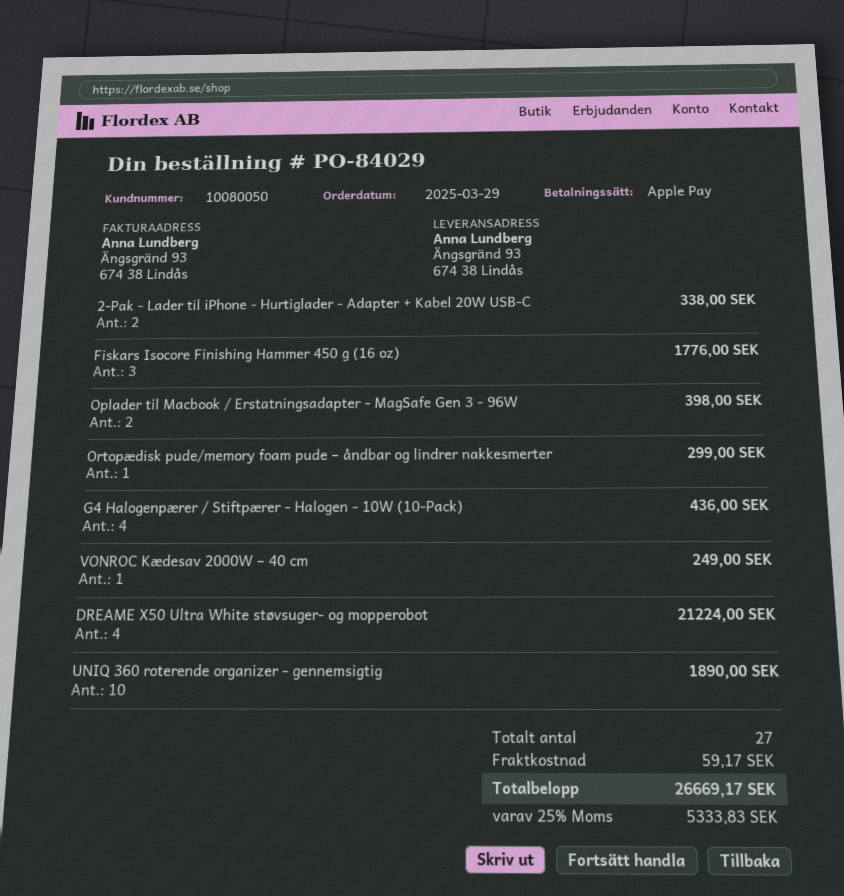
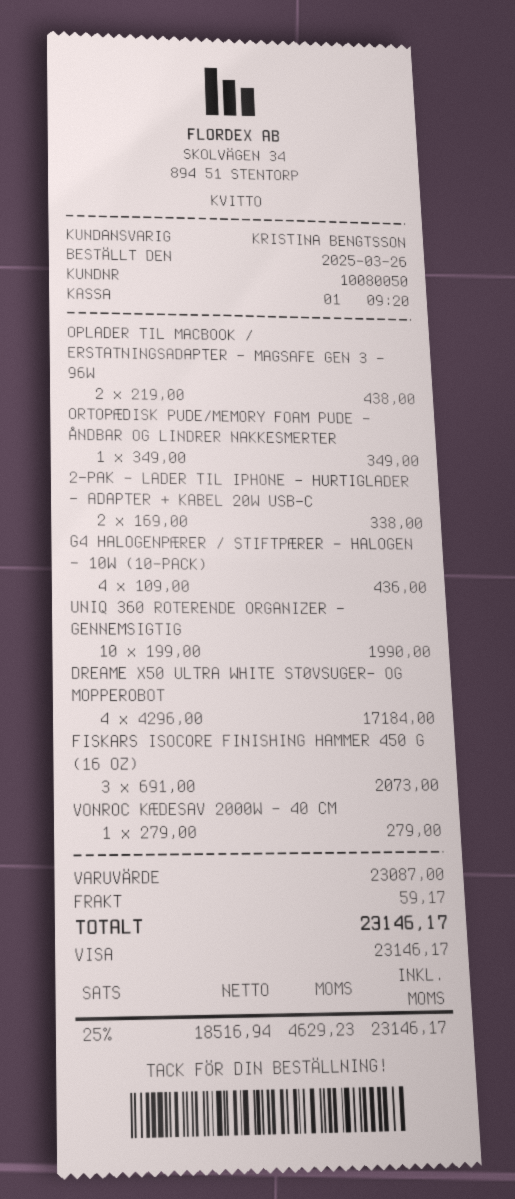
order date: 2025-03-29 -> 2025-03-26
payment method: Apple Pay -> Visa
Fiskars Isocore Finishing Hammer 450 g (16 oz): 3 for 1776.00 -> 3 for 2073.00
Oplader til Macbook / Erstatningsadapter - MagSafe Gen 3 - 96W: 2 for 398.00 -> 2 for 438.00
Ortopædisk pude/memory foam pude – åndbar og lindrer nakkesmerter: 1 for 299.00 -> 1 for 349.00
VONROC Kædesav 2000W – 40 cm: 1 for 249.00 -> 1 for 279.00
DREAME X50 Ultra White støvsuger- og mopperobot: 4 for 21224.00 -> 4 for 17184.00
UNIQ 360 roterende organizer - gennemsigtig: 10 for 1890.00 -> 10 for 1990.00
tax: 25% = 5333.83 -> 25% = 4629.23
total: 26669.17 -> 23146.17

